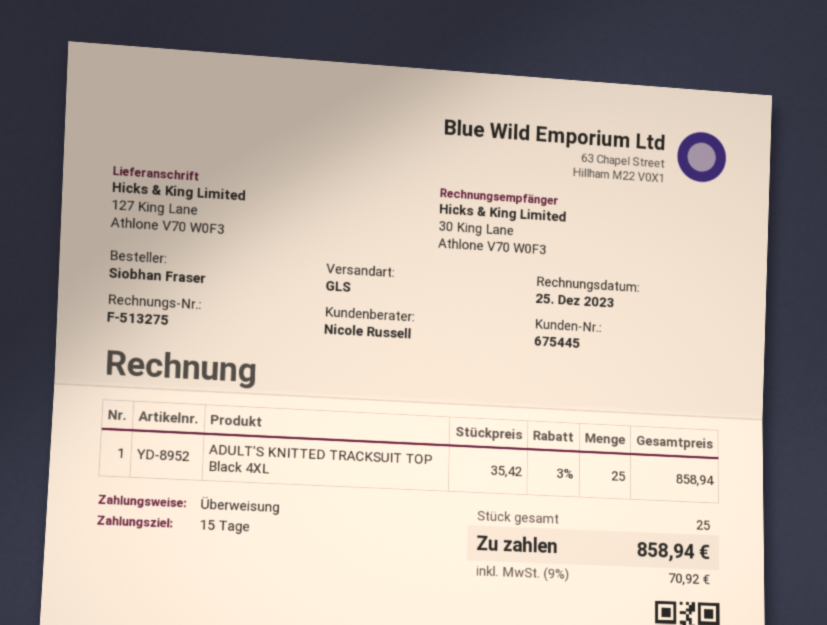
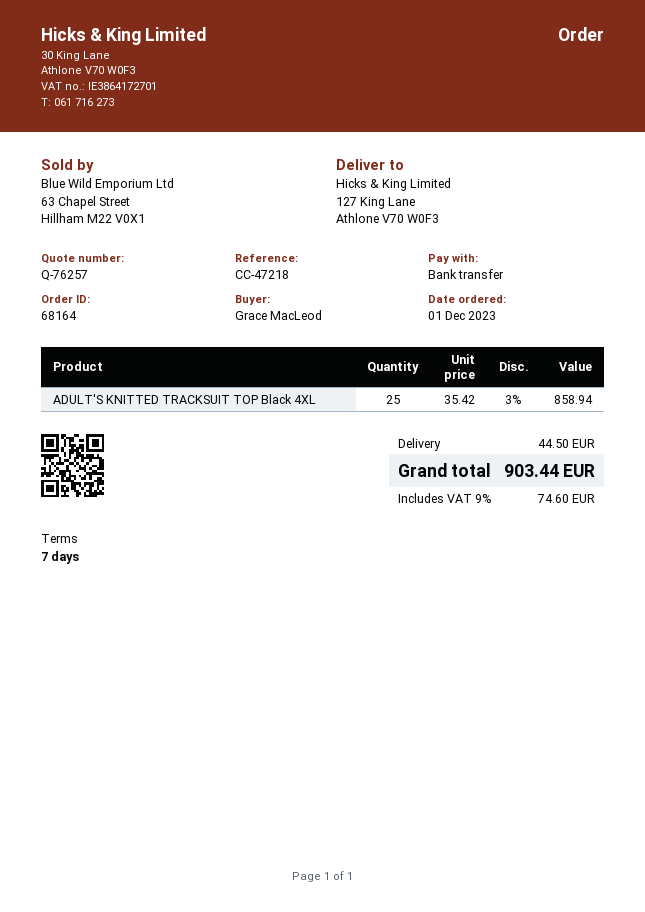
payment terms: 15 days -> 7 days
ordered by: Siobhan Fraser -> Grace MacLeod
shipping: none -> 44.50
tax: 9% = 70.92 -> 9% = 74.60
total: 858.94 -> 903.44

